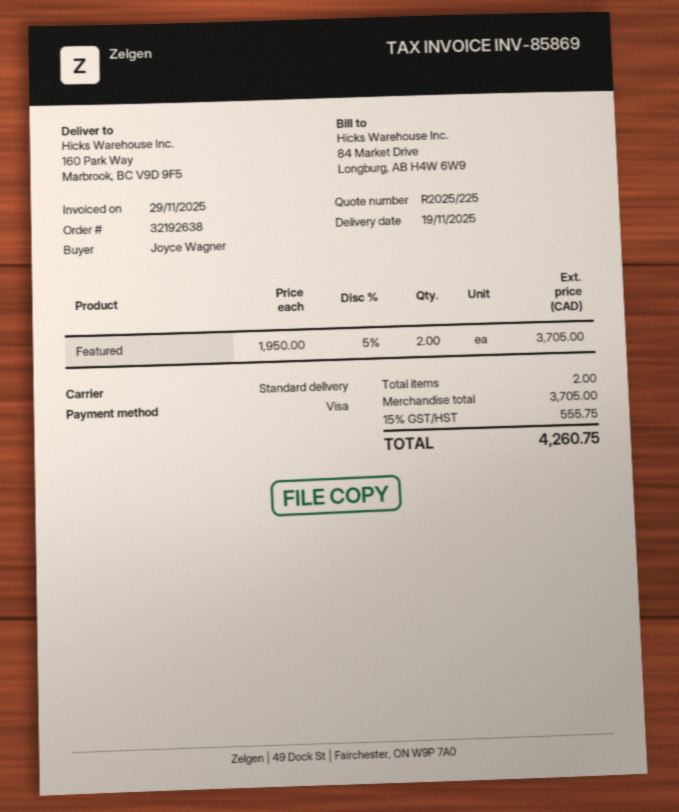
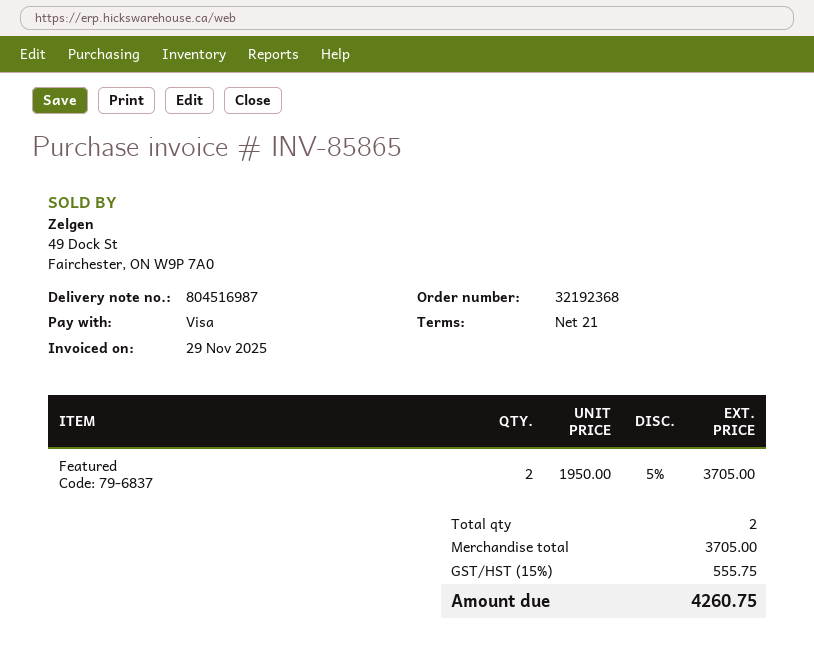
order number: 32192638 -> 32192368
invoice number: INV-85869 -> INV-85865

